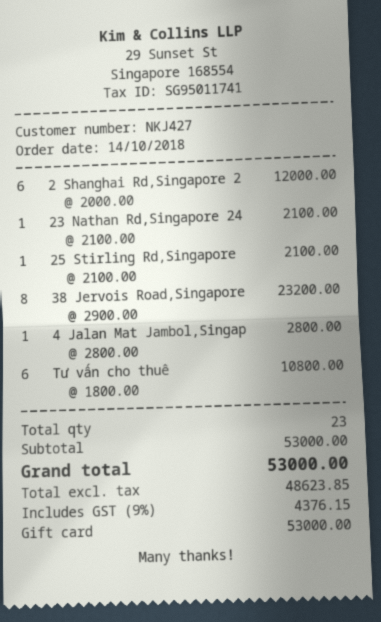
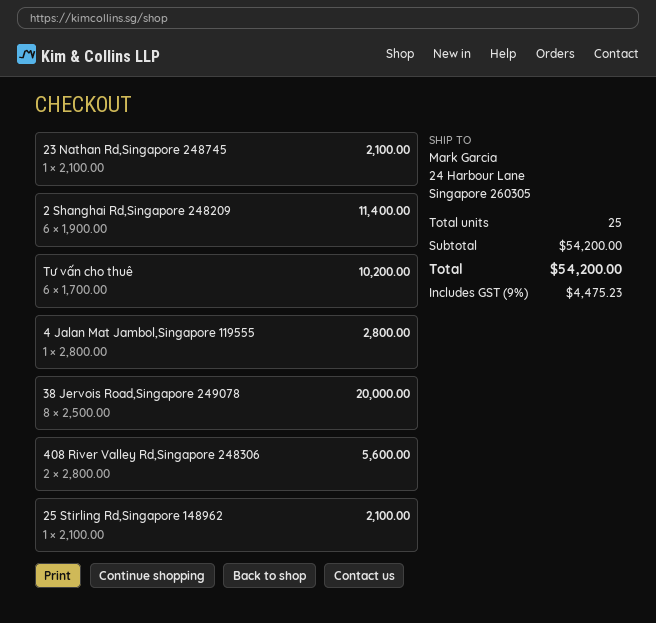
2 Shanghai Rd,Singapore 2: 6 x 2000.00 = 12000.00 -> 6 x 1900.00 = 11400.00
38 Jervois Road,Singapore: 8 x 2900.00 = 23200.00 -> 8 x 2500.00 = 20000.00
Tư vấn cho thuê: 6 x 1800.00 = 10800.00 -> 6 x 1700.00 = 10200.00
408 River Valley Rd,Singapore 248306: none -> 2 x 2800.00 = 5600.00
total quantity: 23 -> 25
subtotal: 53000.00 -> 54200.00
tax: 9% = 4376.15 -> 9% = 4475.23
total: 53000.00 -> 54200.00

